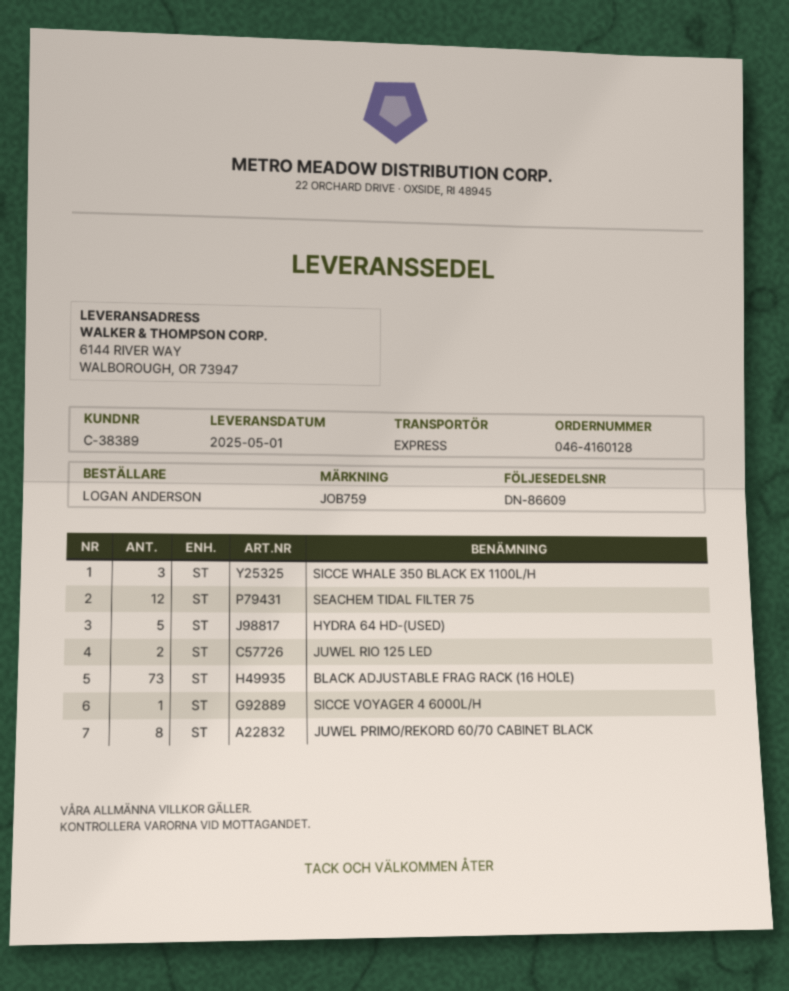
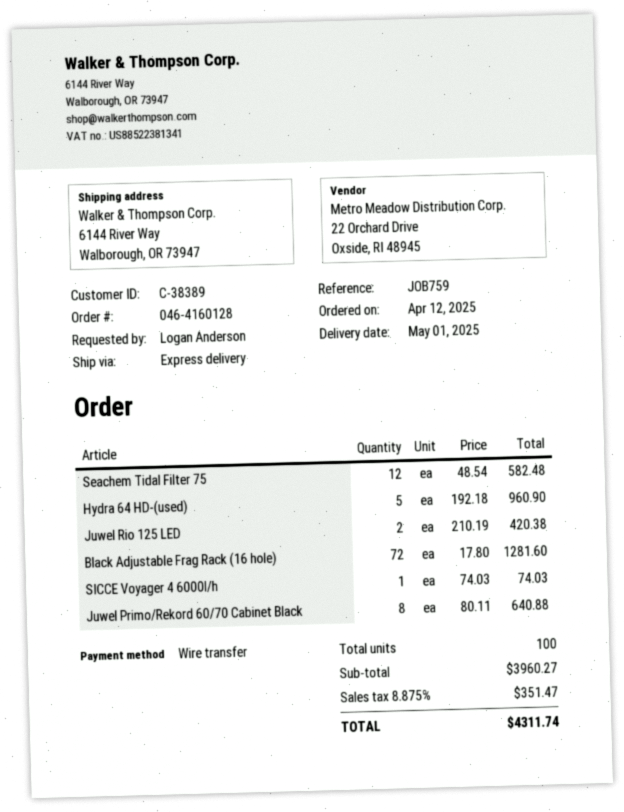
SICCE WHALE 350 BLACK EX 1100L/H: 3 -> none
BLACK ADJUSTABLE FRAG RACK (16 HOLE): 73 -> 72

